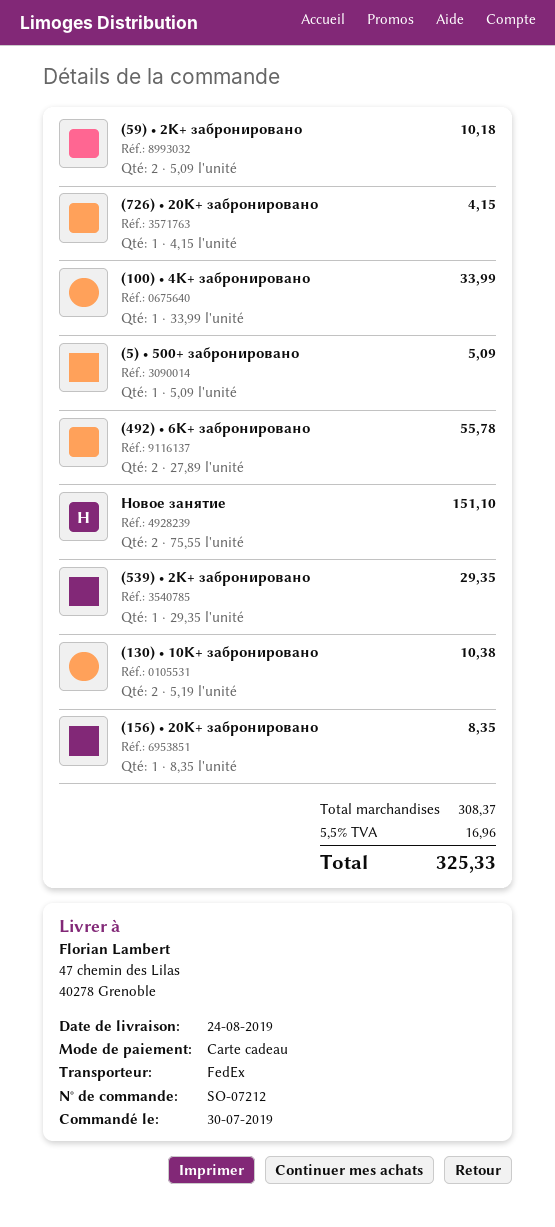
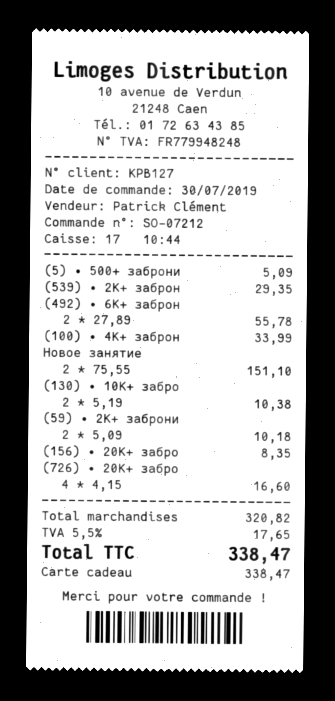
(726) • 20K+ забронировано: 1 x 4.15 = 4.15 -> 4 x 4.15 = 16.60
subtotal: 308.37 -> 320.82
tax: 5.5% = 16.96 -> 5.5% = 17.65
total: 325.33 -> 338.47

